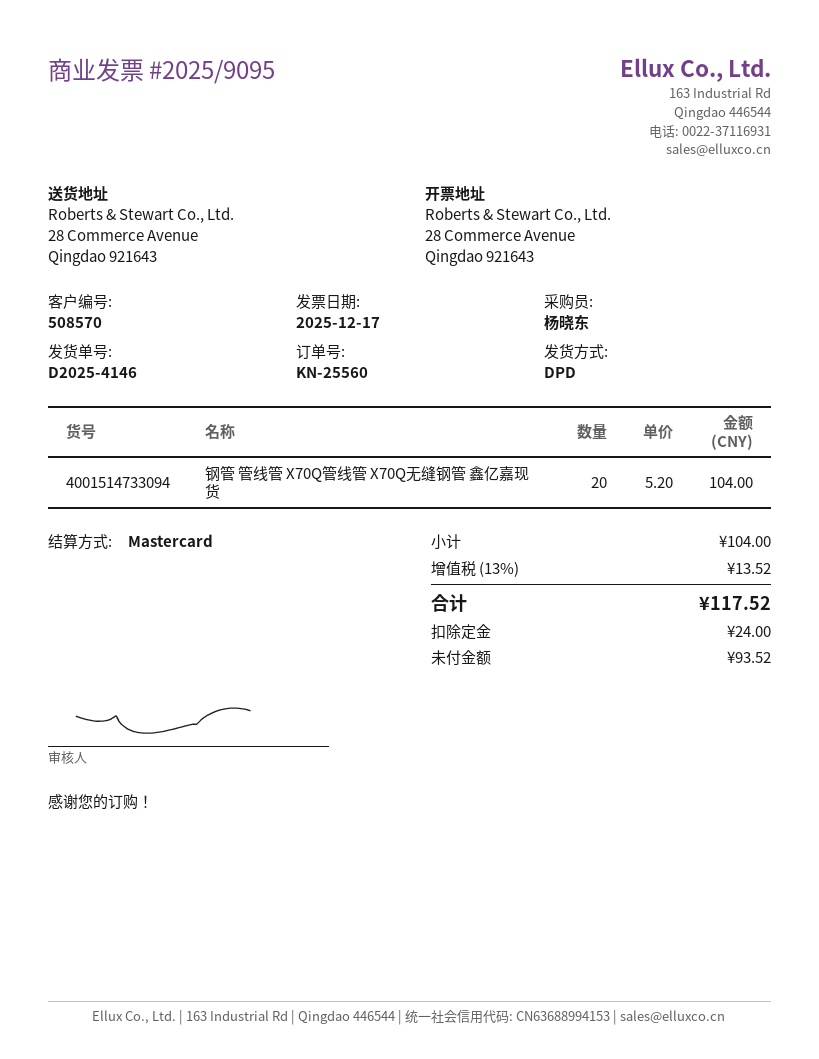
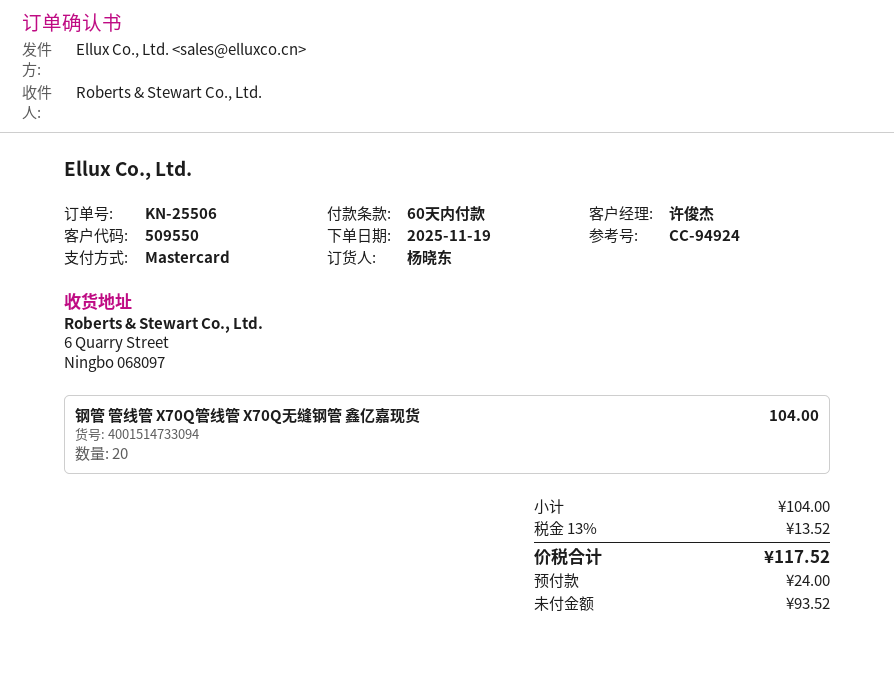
order number: KN-25560 -> KN-25506
customer number: 508570 -> 509550
ship to: 28 Commerce Avenue, Qingdao 921643 -> 6 Quarry Street, Ningbo 068097

